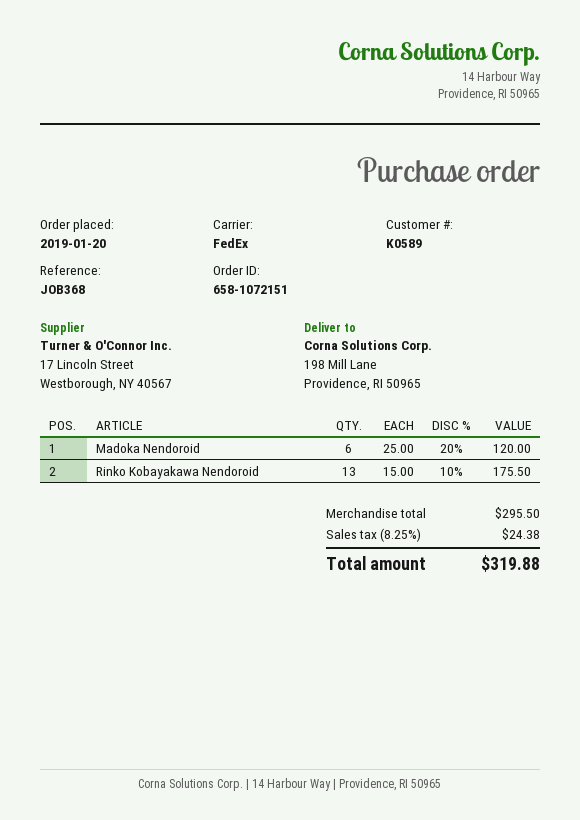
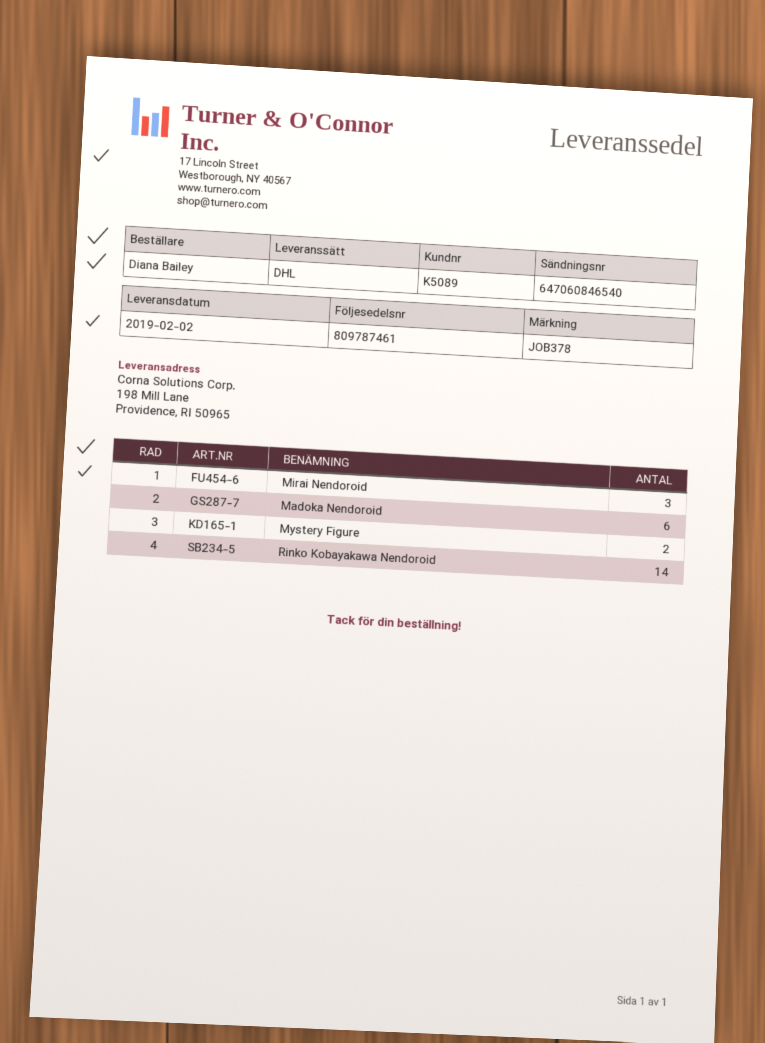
customer number: K0589 -> K5089
reference: JOB368 -> JOB378
shipping method: FedEx -> DHL
Rinko Kobayakawa Nendoroid: 13 -> 14
Mirai Nendoroid: none -> 3
Mystery Figure: none -> 2

